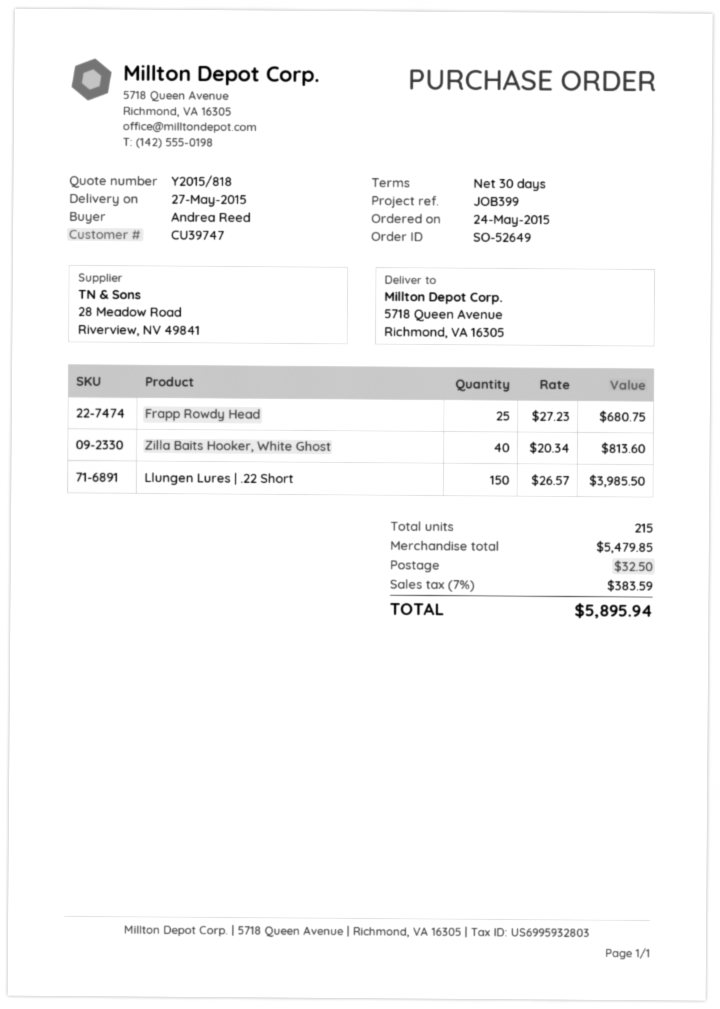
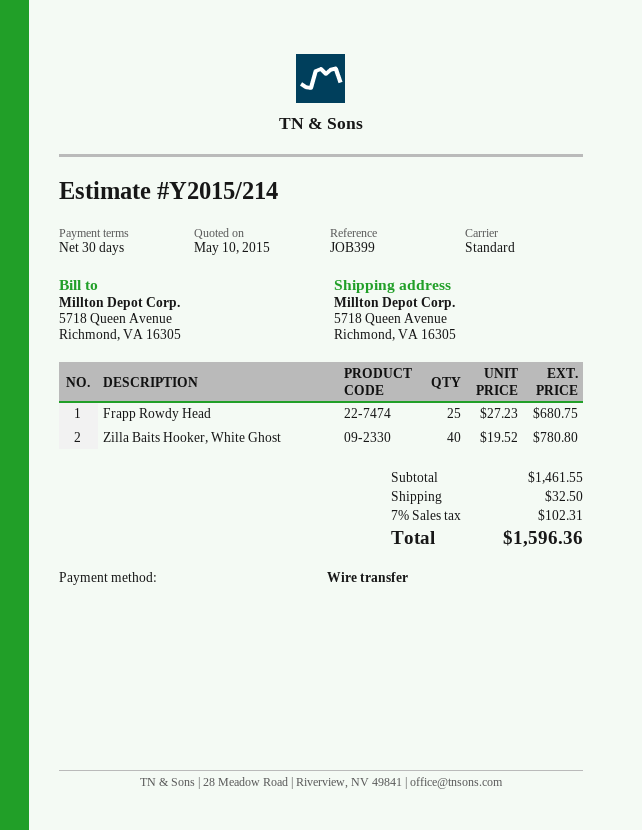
quote number: Y2015/818 -> Y2015/214
Zilla Baits Hooker, White Ghost: 40 x 20.34 = 813.60 -> 40 x 19.52 = 780.80
Llungen Lures | .22 Short: 150 x 26.57 = 3985.50 -> none
subtotal: 5479.85 -> 1461.55
tax: 7% = 383.59 -> 7% = 102.31
total: 5895.94 -> 1596.36

